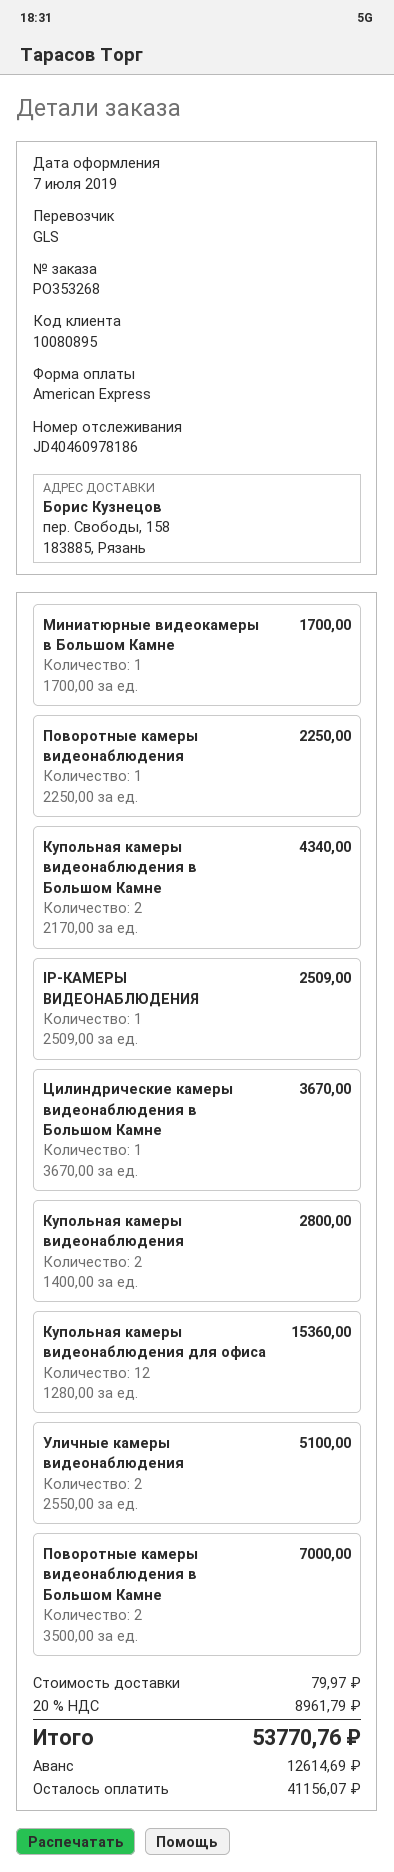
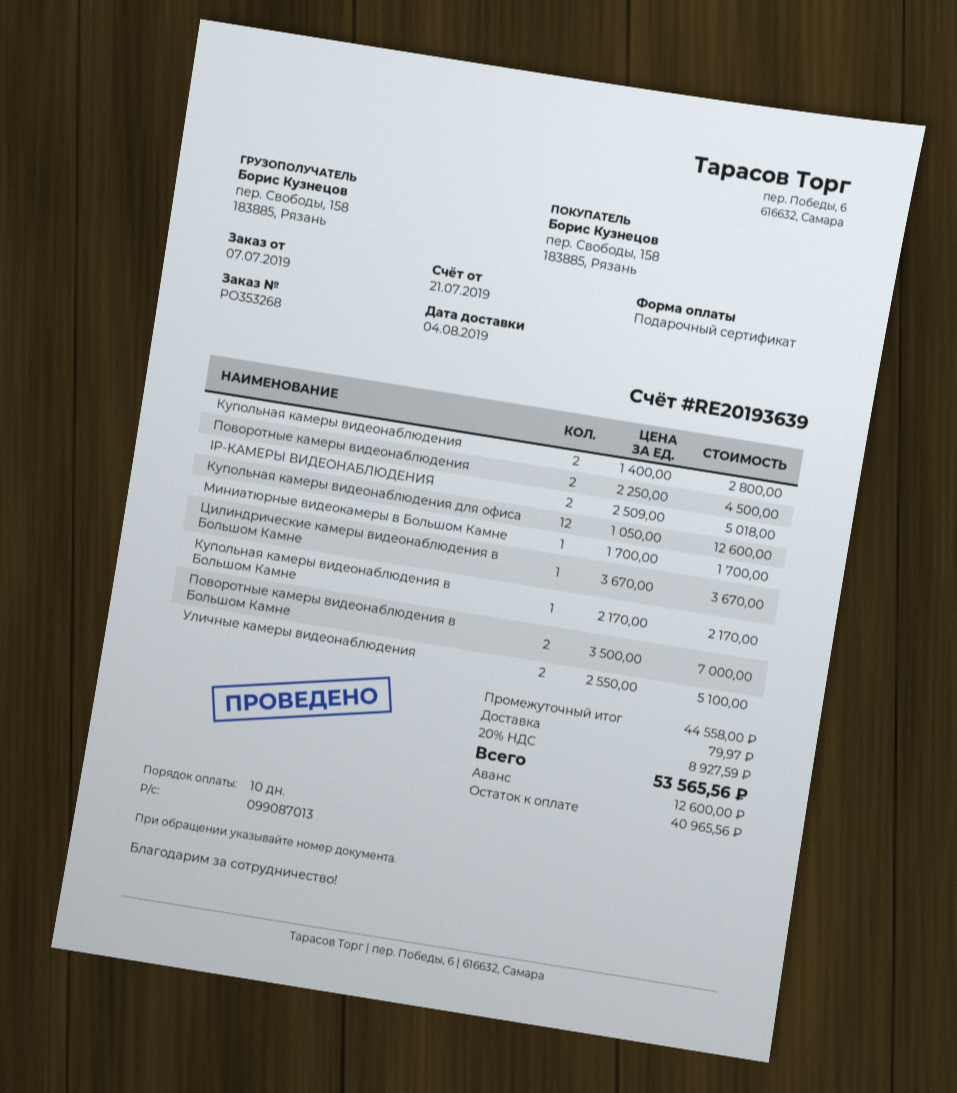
payment method: American Express -> gift card
Поворотные камеры видеонаблюдения: 1 x 2250.00 = 2250.00 -> 2 x 2250.00 = 4500.00
Купольная камеры видеонаблюдения в Большом Камне: 2 x 2170.00 = 4340.00 -> 1 x 2170.00 = 2170.00
IP-КАМЕРЫ ВИДЕОНАБЛЮДЕНИЯ: 1 x 2509.00 = 2509.00 -> 2 x 2509.00 = 5018.00
Купольная камеры видеонаблюдения для офиса: 12 x 1280.00 = 15360.00 -> 12 x 1050.00 = 12600.00
tax: 20% = 8961.79 -> 20% = 8927.59
total: 53770.76 -> 53565.56
deposit: 12614.69 -> 12600.00
balance: 41156.07 -> 40965.56

